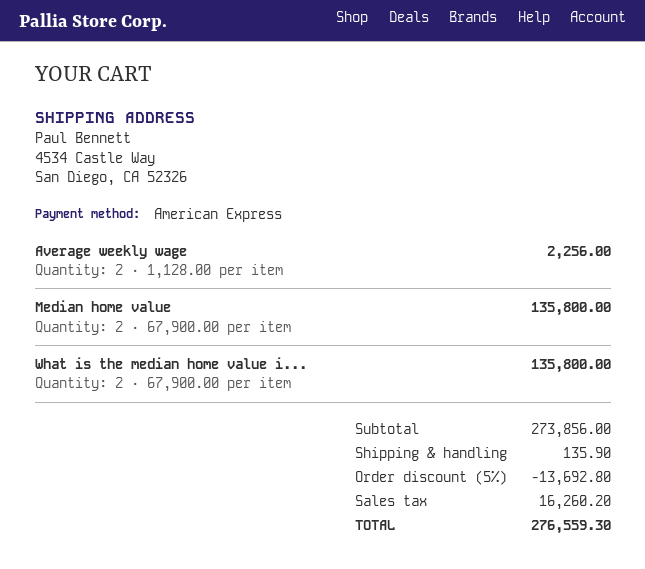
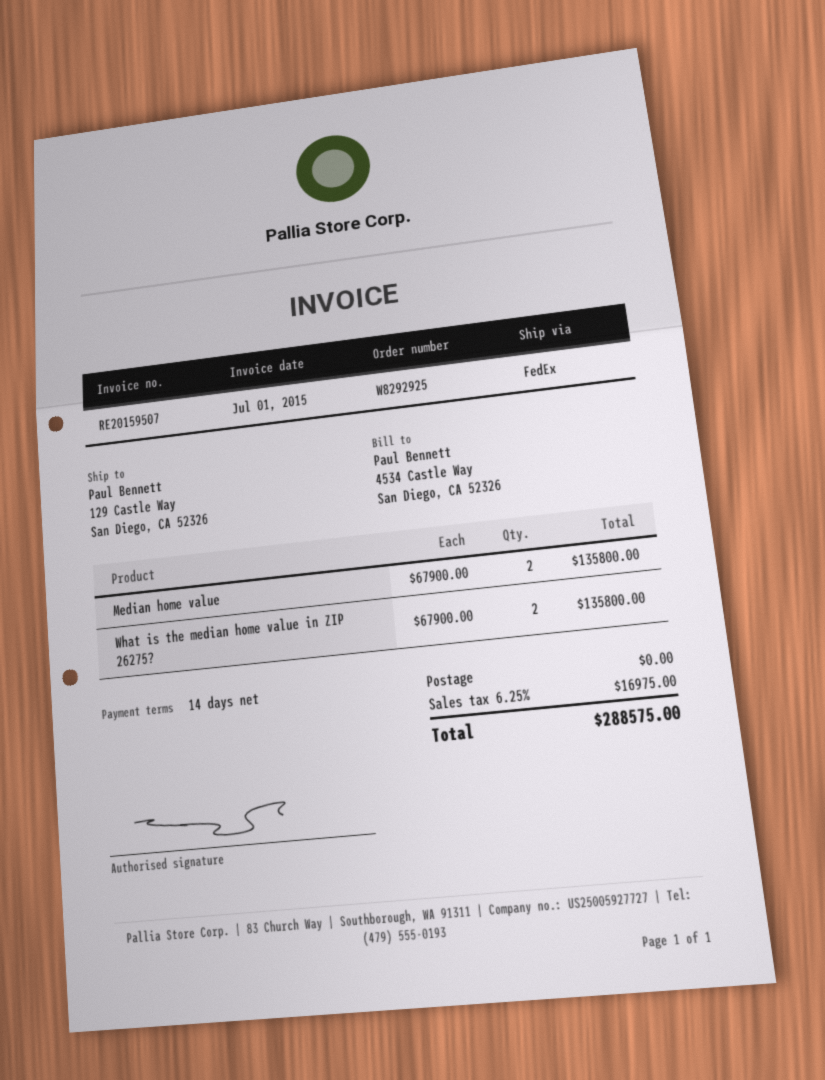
ship to: 4534 Castle Way, San Diego, CA 52326 -> 129 Castle Way, San Diego, CA 52326
Average weekly wage: 2 x 1128.00 = 2256.00 -> none
discount: 5% = 13692.80 -> none
shipping: 135.90 -> 0.00
tax: 16260.20 -> 16975.00
total: 276559.30 -> 288575.00

